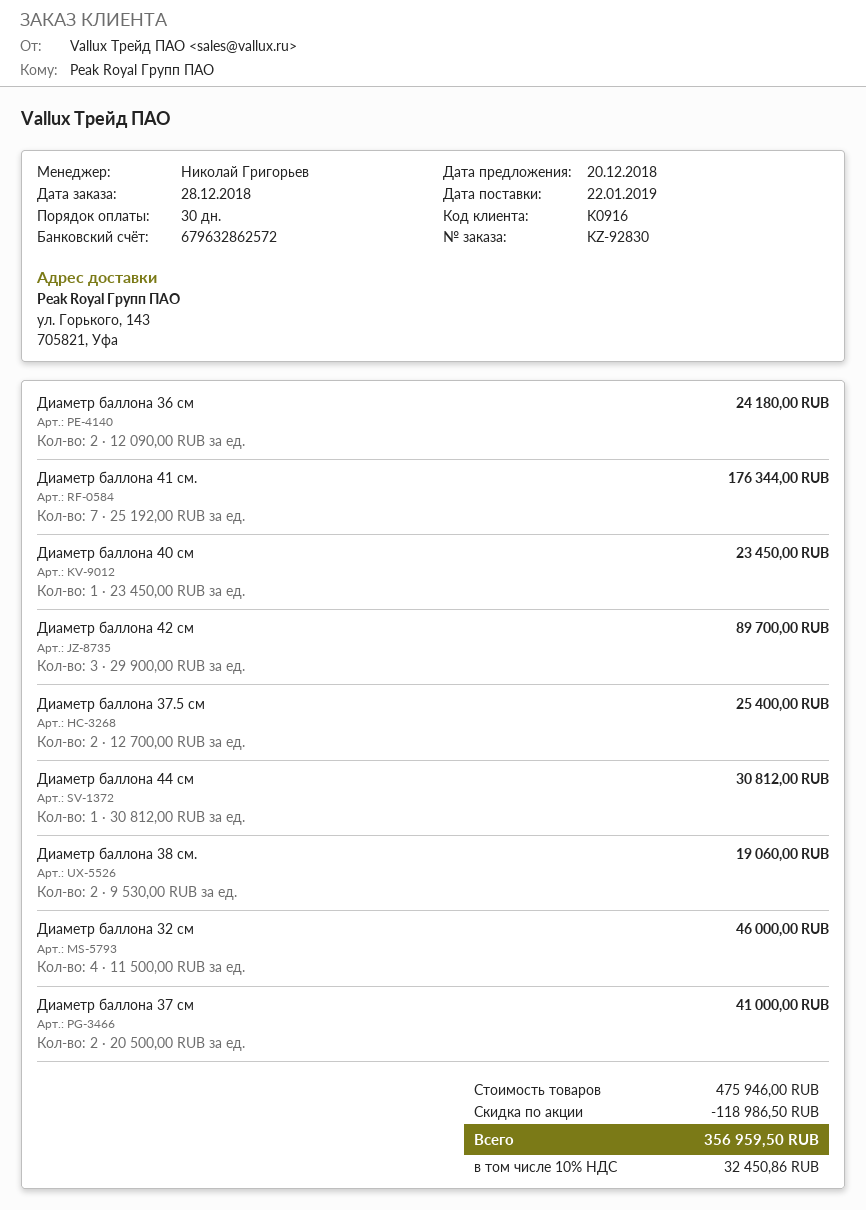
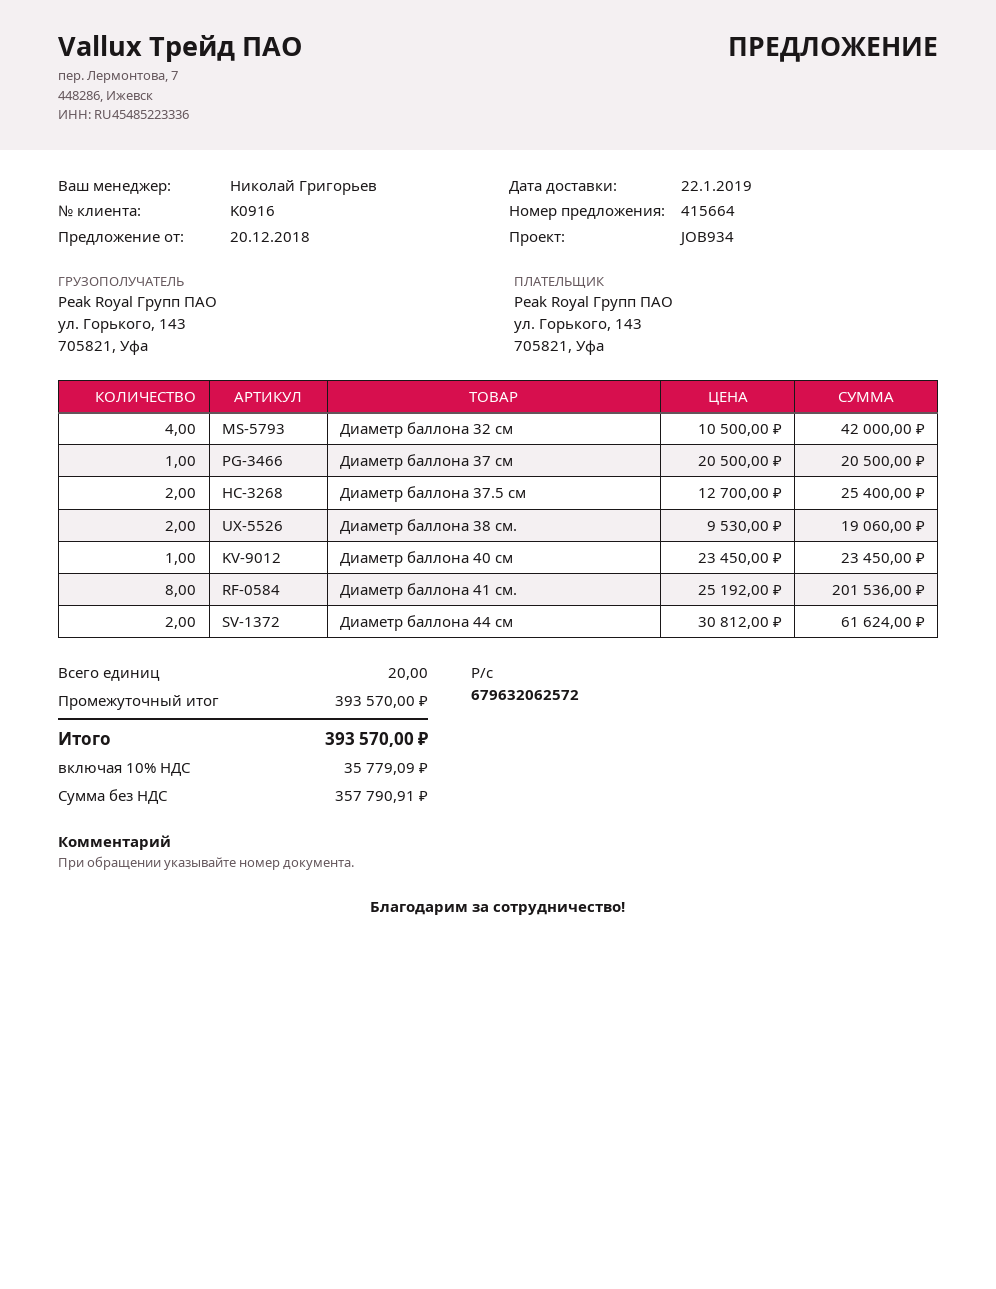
bank account: 679632862572 -> 679632062572
Диаметр баллона 36 см: 2 x 12090.00 = 24180.00 -> none
Диаметр баллона 41 см.: 7 x 25192.00 = 176344.00 -> 8 x 25192.00 = 201536.00
Диаметр баллона 42 см: 3 x 29900.00 = 89700.00 -> none
Диаметр баллона 44 см: 1 x 30812.00 = 30812.00 -> 2 x 30812.00 = 61624.00
Диаметр баллона 32 см: 4 x 11500.00 = 46000.00 -> 4 x 10500.00 = 42000.00
Диаметр баллона 37 см: 2 x 20500.00 = 41000.00 -> 1 x 20500.00 = 20500.00
subtotal: 475946.00 -> 393570.00
discount: 118986.50 -> none
tax: 10% = 32450.86 -> 10% = 35779.09
total: 356959.50 -> 393570.00

